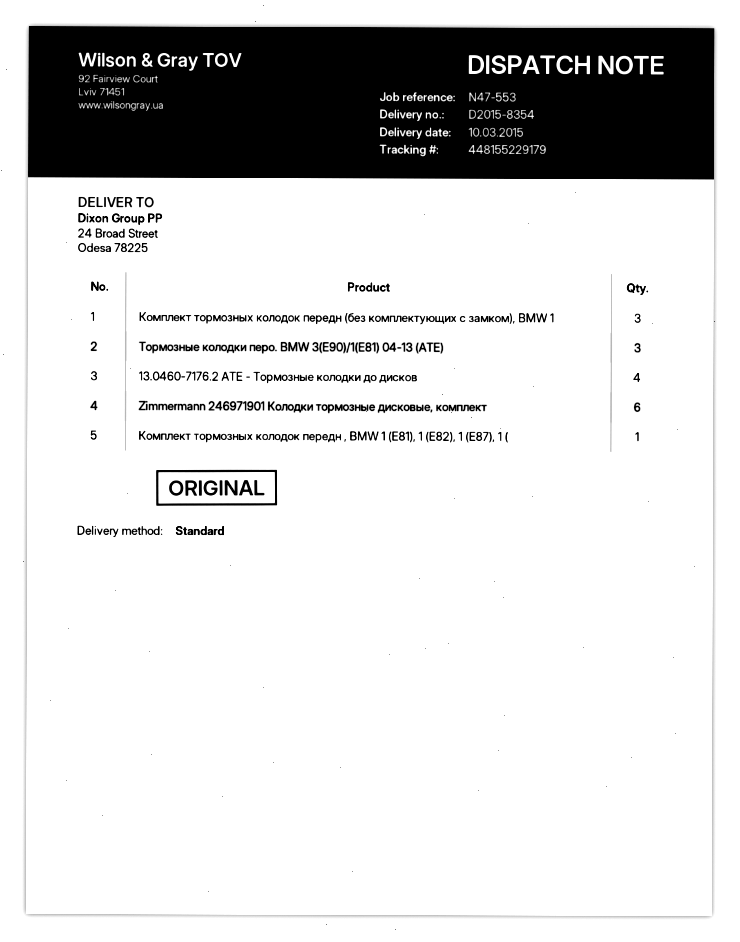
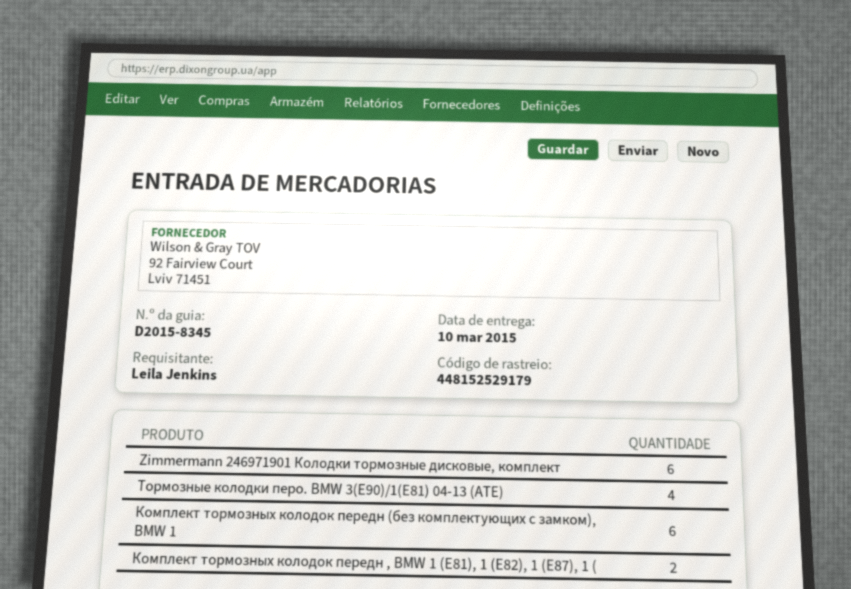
delivery note number: D2015-8354 -> D2015-8345
tracking number: 448155229179 -> 448152529179
Комплект тормозных колодок передн (без комплектующих с замком), BMW 1: 3 -> 6
Тормозные колодки перо. BMW 3(E90)/1(E81) 04-13 (ATE): 3 -> 4
13.0460-7176.2 ATE - Тормозные колодки до дисков: 4 -> none
Комплект тормозных колодок передн , BMW 1 (E81), 1 (E82), 1 (E87), 1 (: 1 -> 2

